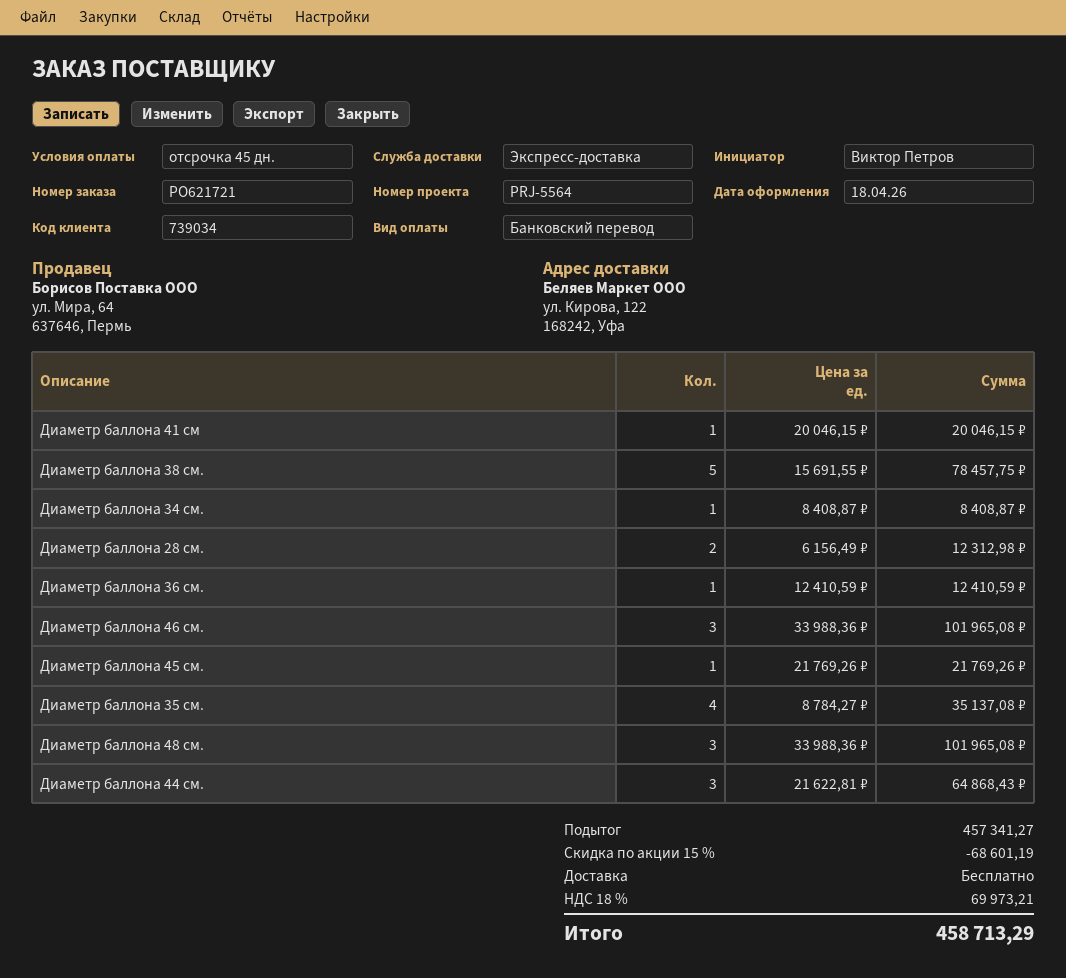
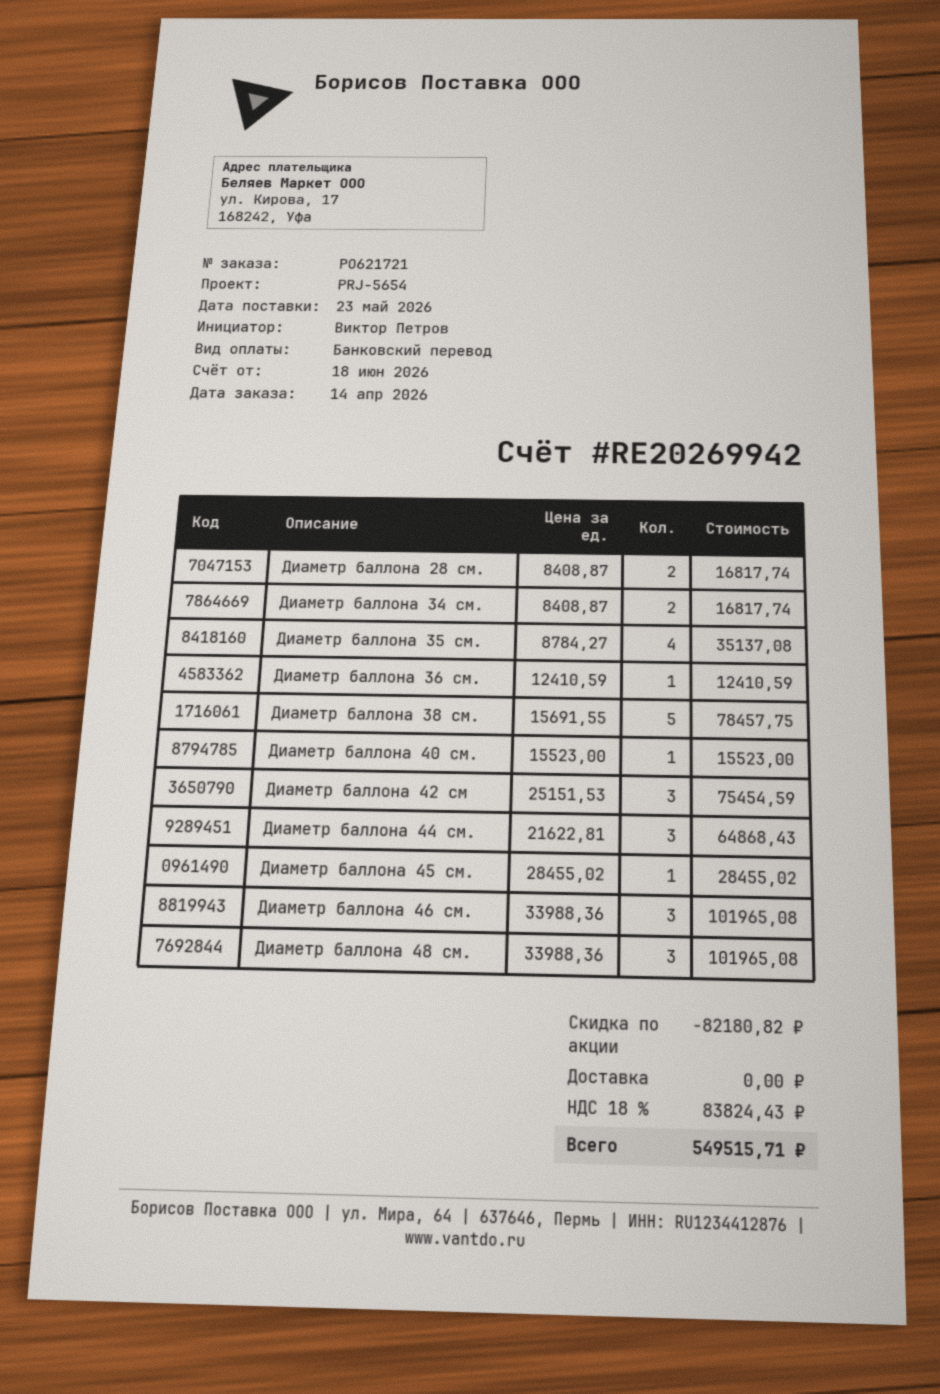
order date: 2026-04-18 -> 2026-04-14
reference: PRJ-5564 -> PRJ-5654
Диаметр баллона 41 см: 1 x 20046.15 = 20046.15 -> none
Диаметр баллона 34 см.: 1 x 8408.87 = 8408.87 -> 2 x 8408.87 = 16817.74
Диаметр баллона 28 см.: 2 x 6156.49 = 12312.98 -> 2 x 8408.87 = 16817.74
Диаметр баллона 45 см.: 1 x 21769.26 = 21769.26 -> 1 x 28455.02 = 28455.02
Диаметр баллона 40 см.: none -> 1 x 15523.00 = 15523.00
Диаметр баллона 42 см: none -> 3 x 25151.53 = 75454.59
discount: 68601.19 -> 82180.82
tax: 18% = 69973.21 -> 18% = 83824.43
total: 458713.29 -> 549515.71

